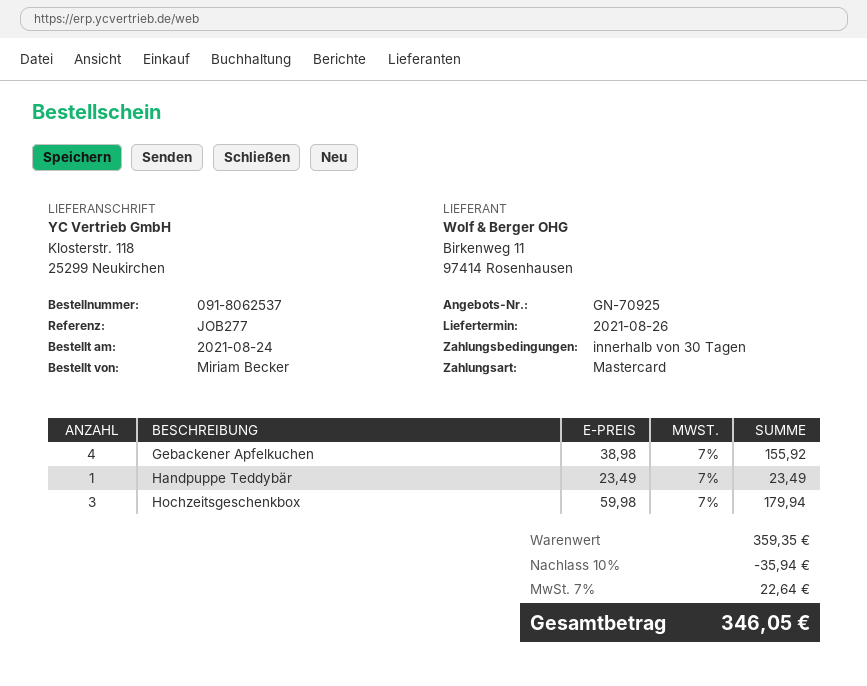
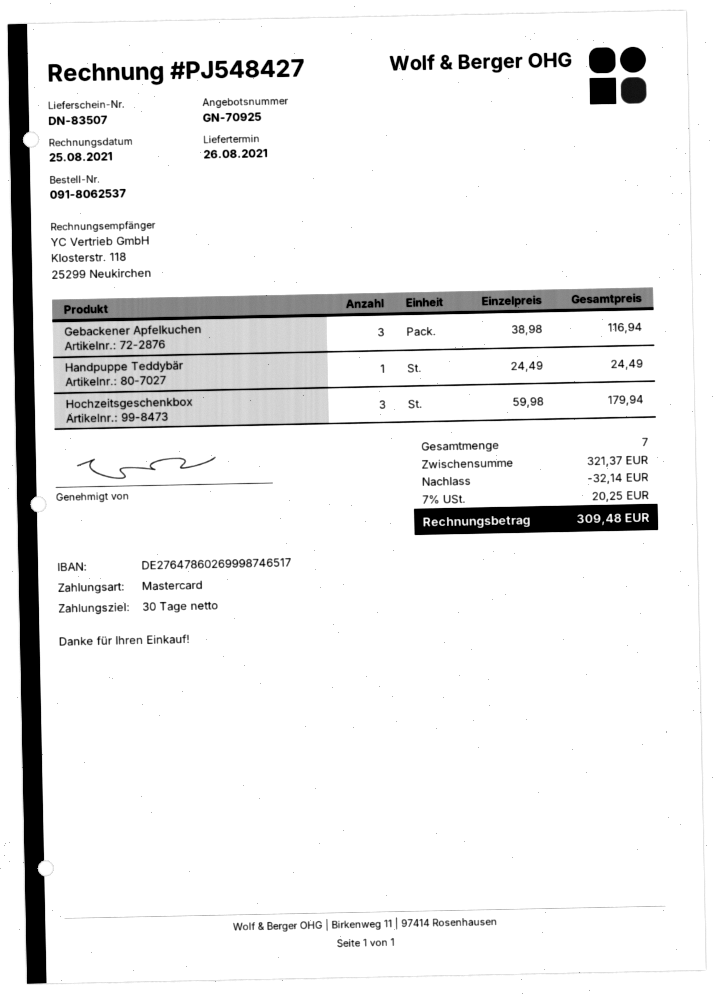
Gebackener Apfelkuchen: 4 x 38.98 = 155.92 -> 3 x 38.98 = 116.94
Handpuppe Teddybär: 1 x 23.49 = 23.49 -> 1 x 24.49 = 24.49
subtotal: 359.35 -> 321.37
discount: 35.94 -> 32.14
tax: 7% = 22.64 -> 7% = 20.25
total: 346.05 -> 309.48

